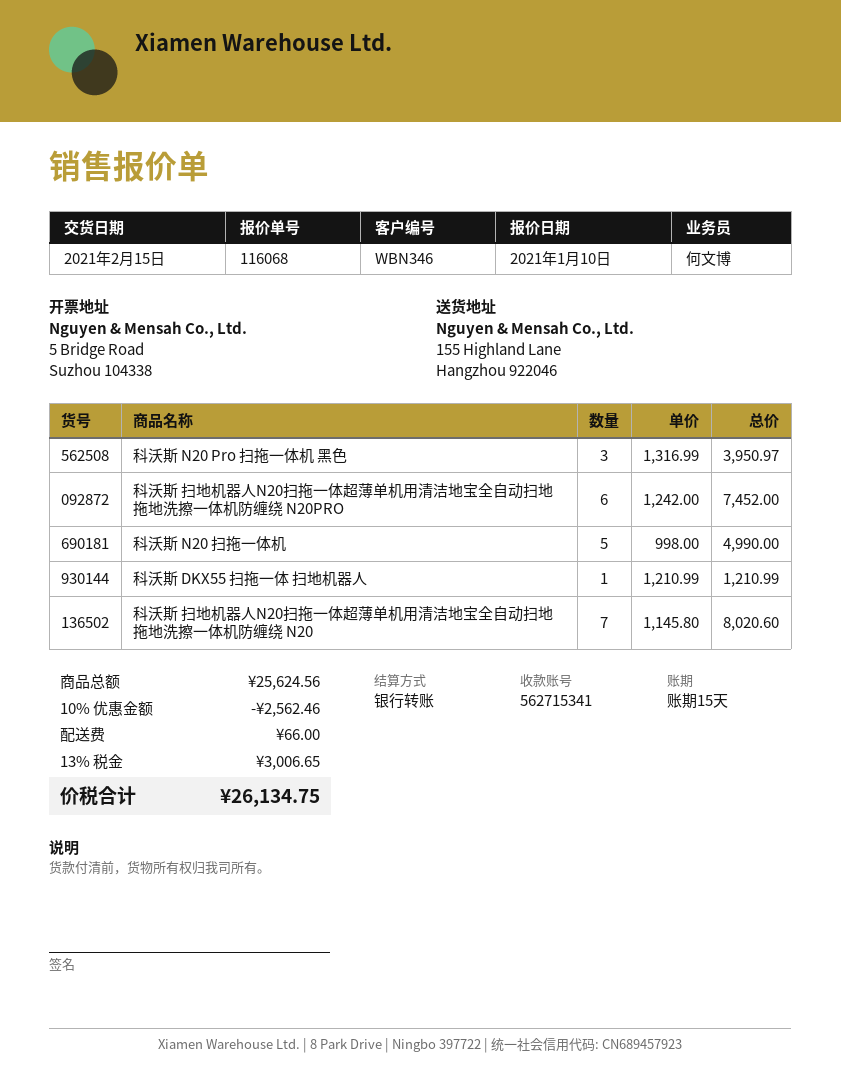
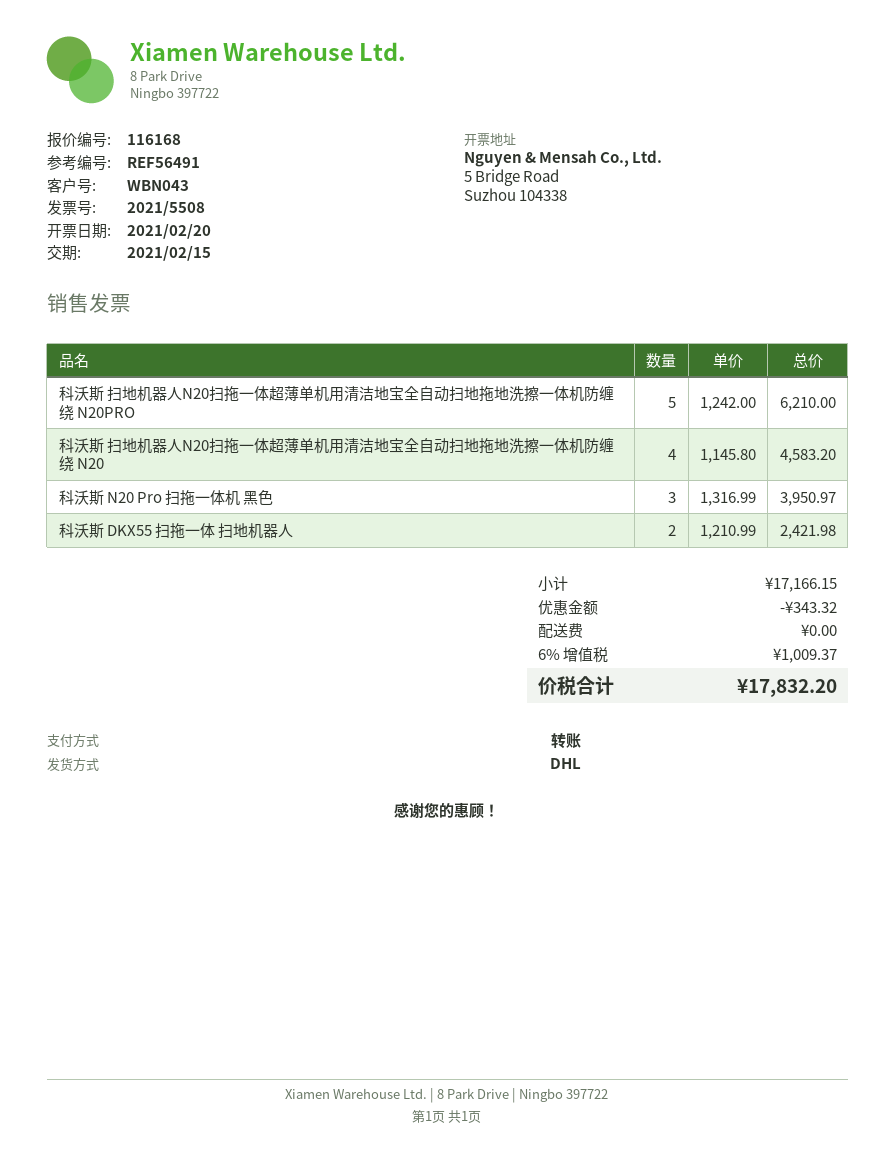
quote number: 116068 -> 116168
customer number: WBN346 -> WBN043
科沃斯 扫地机器人N20扫拖一体超薄单机用清洁地宝全自动扫地拖地洗擦一体机防缠绕 N20PRO: 6 x 1242.00 = 7452.00 -> 5 x 1242.00 = 6210.00
科沃斯 N20 扫拖一体机: 5 x 998.00 = 4990.00 -> none
科沃斯 DKX55 扫拖一体 扫地机器人: 1 x 1210.99 = 1210.99 -> 2 x 1210.99 = 2421.98
科沃斯 扫地机器人N20扫拖一体超薄单机用清洁地宝全自动扫地拖地洗擦一体机防缠绕 N20: 7 x 1145.80 = 8020.60 -> 4 x 1145.80 = 4583.20
subtotal: 25624.56 -> 17166.15
discount: 2562.46 -> 343.32
shipping: 66.00 -> 0.00
tax: 13% = 3006.65 -> 6% = 1009.37
total: 26134.75 -> 17832.20

